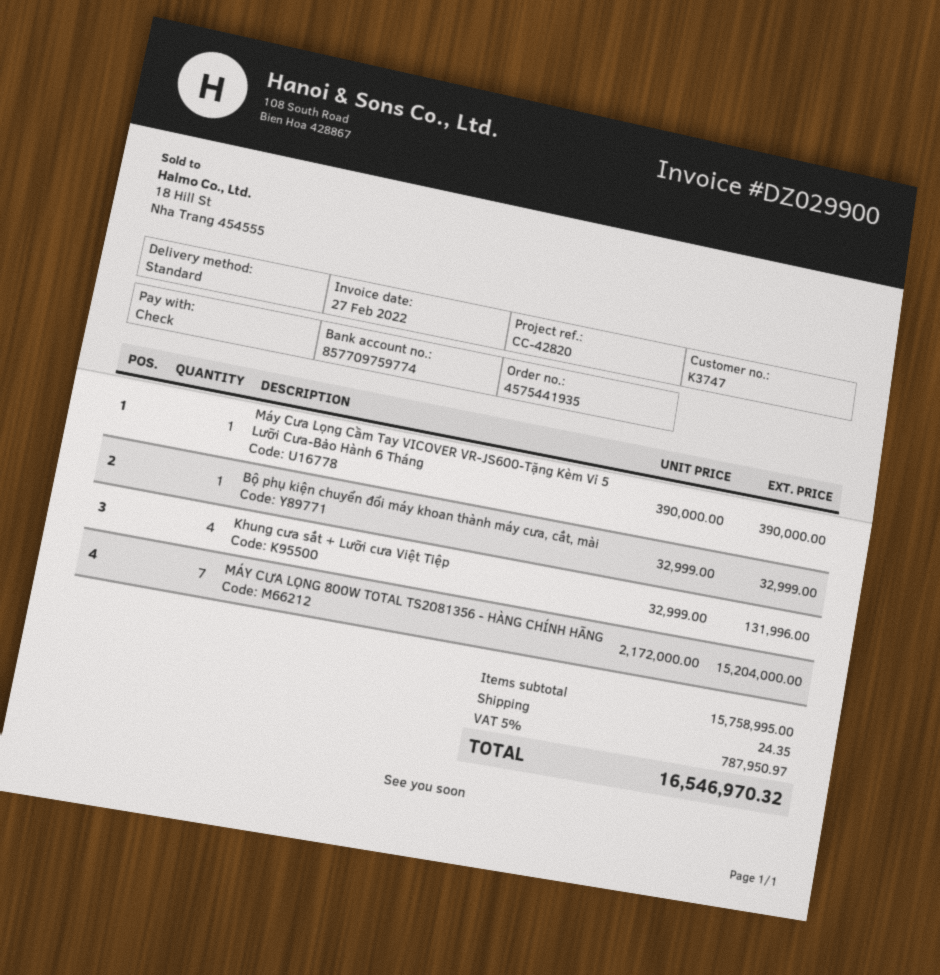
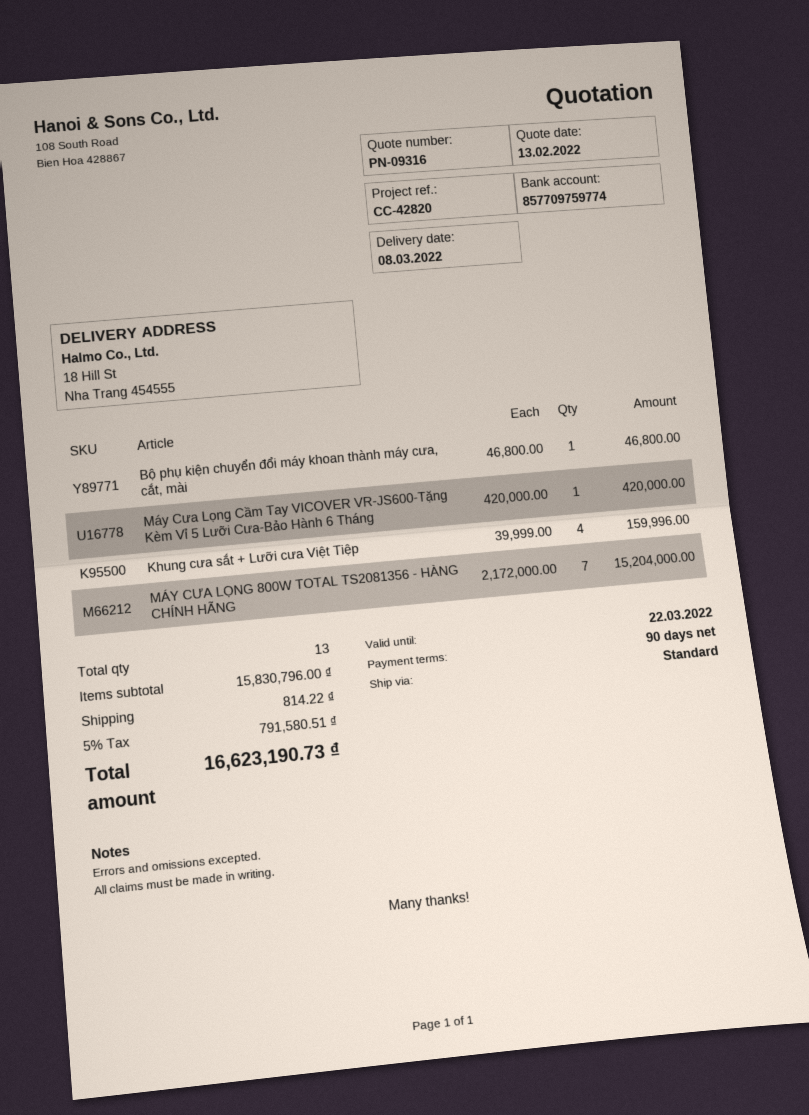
Máy Cưa Lọng Cầm Tay VICOVER VR-JS600-Tặng Kèm Vỉ 5 Lưỡi Cưa-Bảo Hành 6 Tháng: 1 x 390000.00 = 390000.00 -> 1 x 420000.00 = 420000.00
Bộ phụ kiện chuyển đổi máy khoan thành máy cưa, cắt, mài: 1 x 32999.00 = 32999.00 -> 1 x 46800.00 = 46800.00
Khung cưa sắt + Lưỡi cưa Việt Tiệp: 4 x 32999.00 = 131996.00 -> 4 x 39999.00 = 159996.00
subtotal: 15758995.00 -> 15830796.00
shipping: 24.35 -> 814.22
tax: 5% = 787950.97 -> 5% = 791580.51
total: 16546970.32 -> 16623190.73

